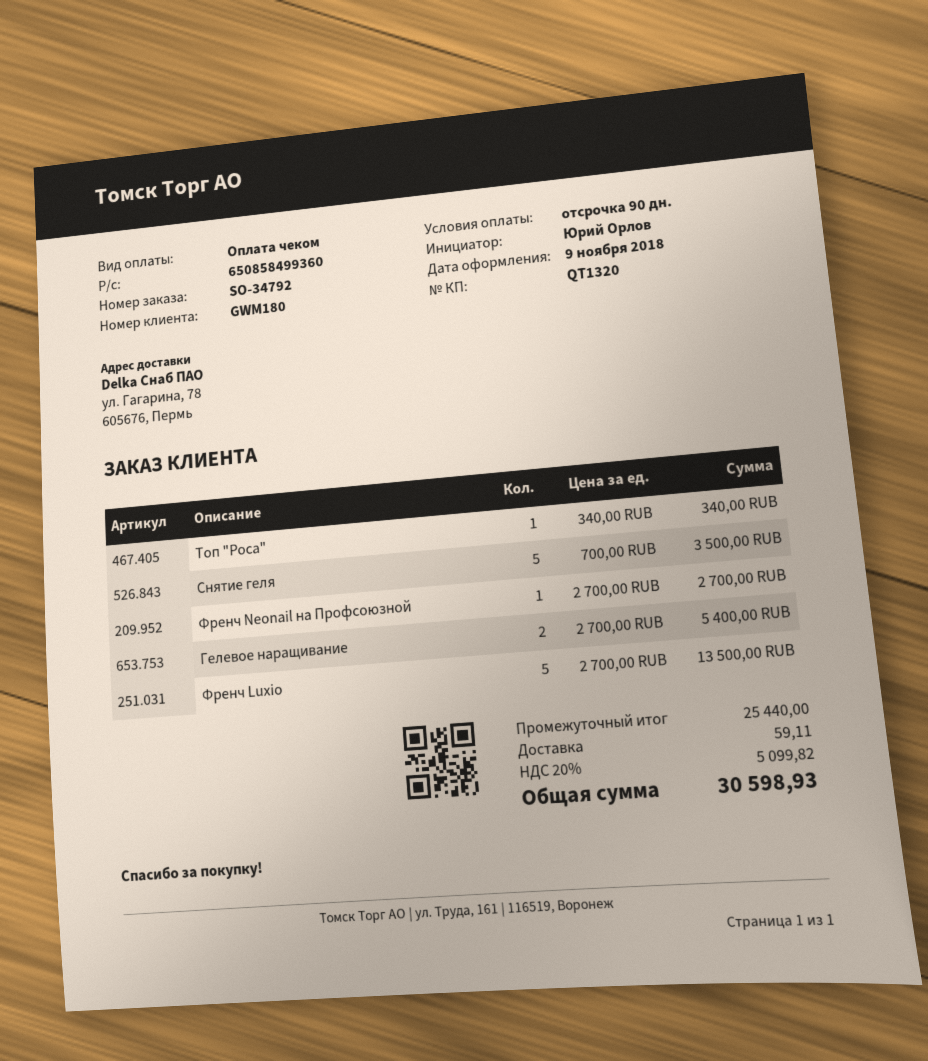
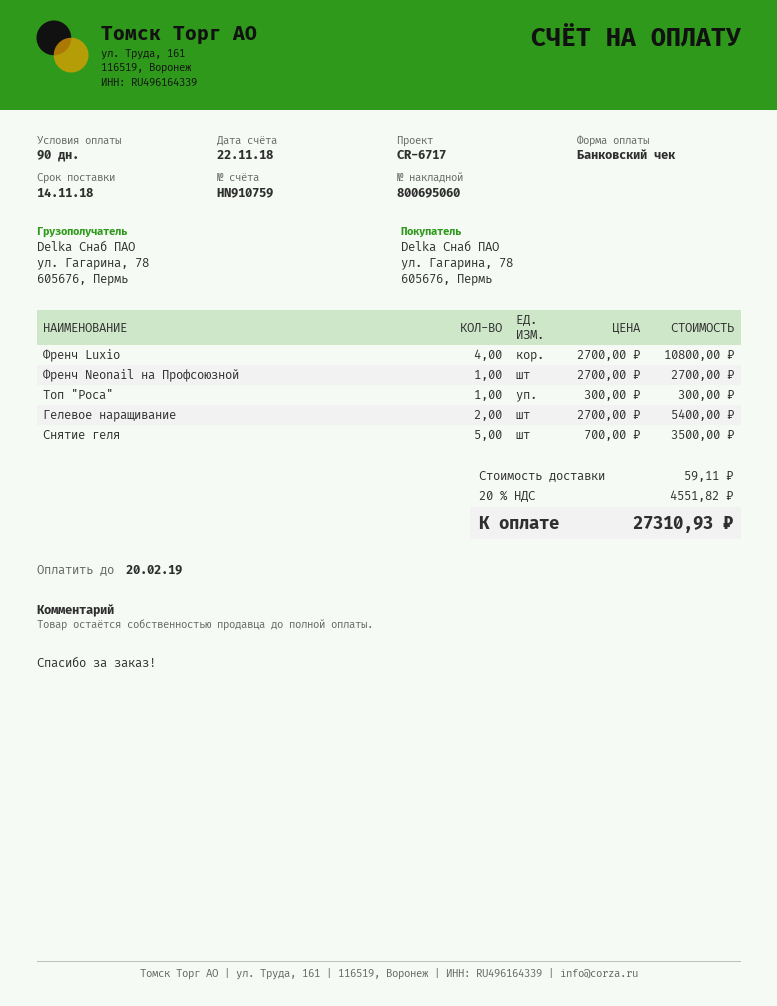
Топ "Роса": 1 x 340.00 = 340.00 -> 1 x 300.00 = 300.00
Френч Luxio: 5 x 2700.00 = 13500.00 -> 4 x 2700.00 = 10800.00
tax: 20% = 5099.82 -> 20% = 4551.82
total: 30598.93 -> 27310.93

